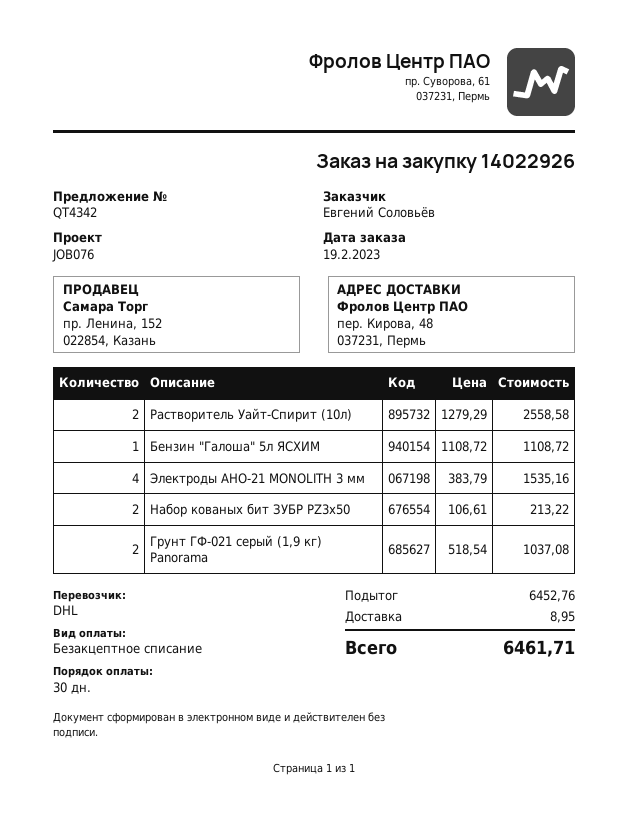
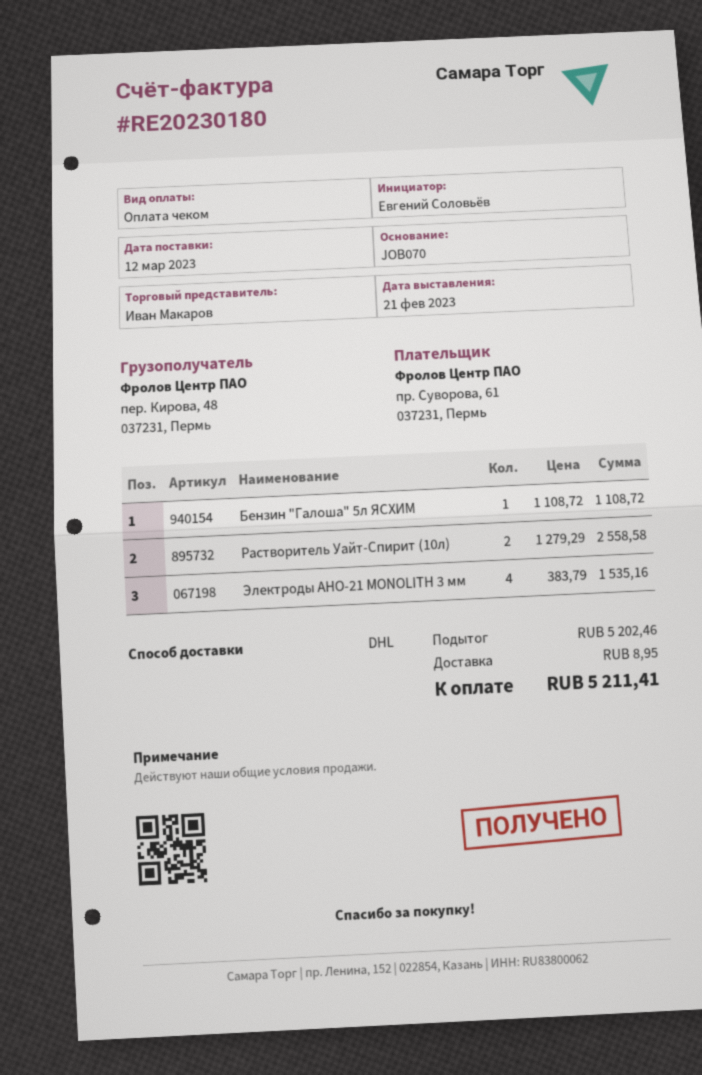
reference: JOB076 -> JOB070
payment method: direct debit -> cheque
Набор кованых бит ЗУБР PZ3х50: 2 x 106.61 = 213.22 -> none
Грунт ГФ-021 серый (1,9 кг) Panorama: 2 x 518.54 = 1037.08 -> none
subtotal: 6452.76 -> 5202.46
total: 6461.71 -> 5211.41

